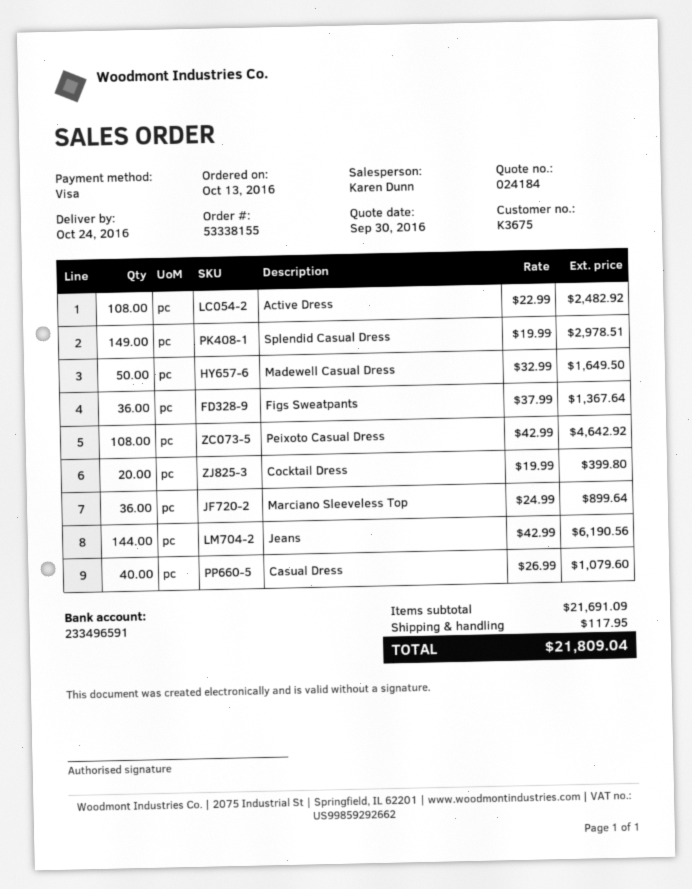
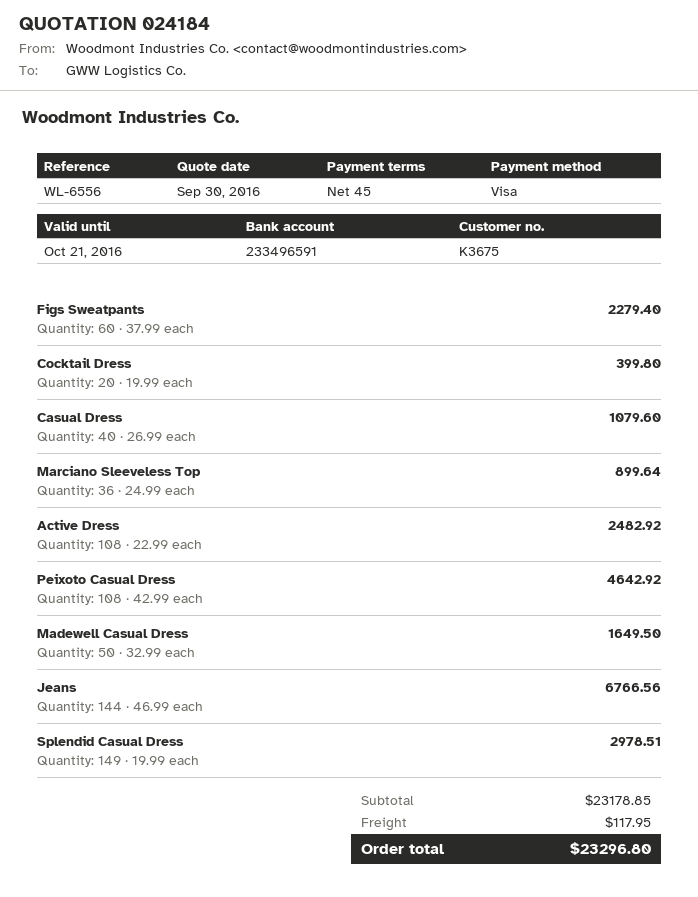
Figs Sweatpants: 36 x 37.99 = 1367.64 -> 60 x 37.99 = 2279.40
Jeans: 144 x 42.99 = 6190.56 -> 144 x 46.99 = 6766.56
subtotal: 21691.09 -> 23178.85
total: 21809.04 -> 23296.80

